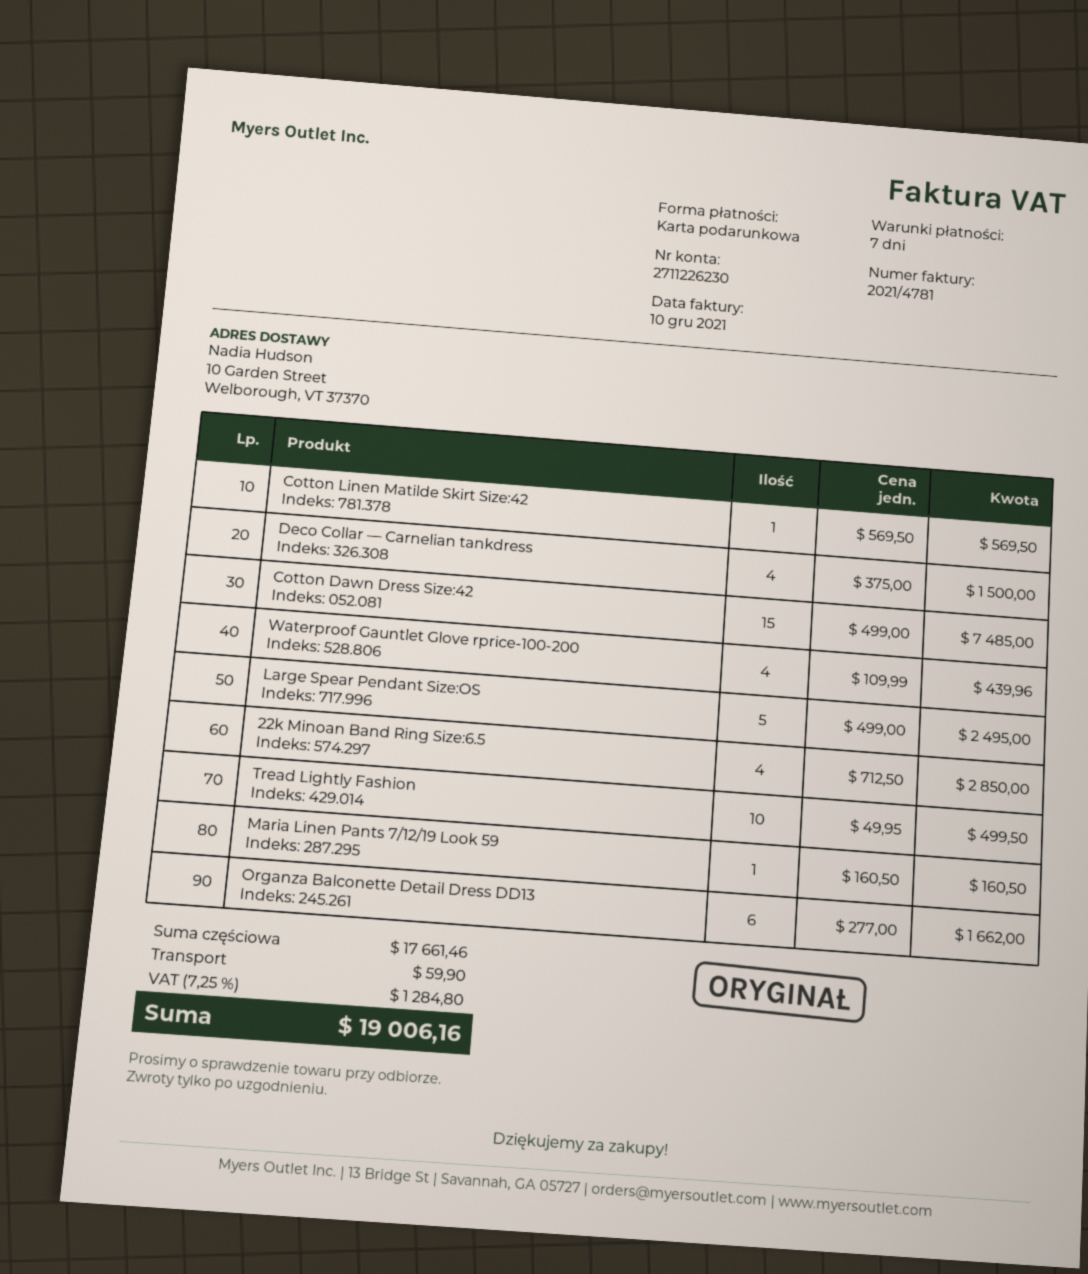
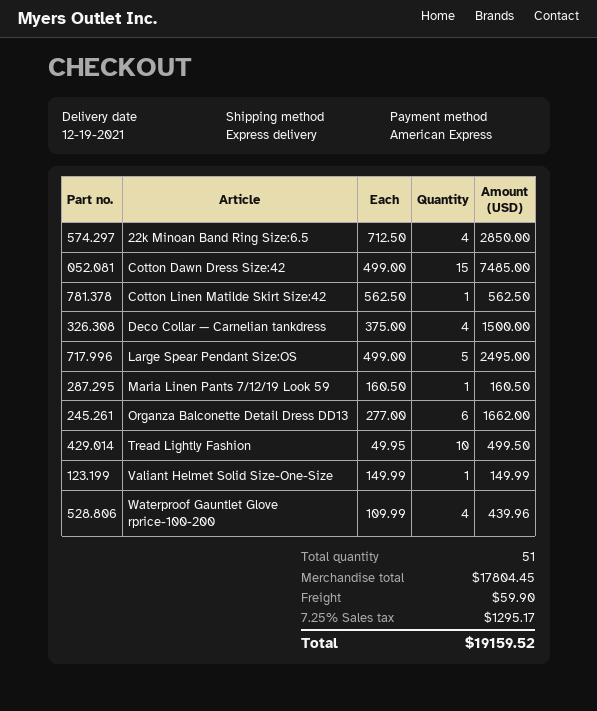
payment method: gift card -> American Express
Cotton Linen Matilde Skirt Size:42: 1 x 569.50 = 569.50 -> 1 x 562.50 = 562.50
Valiant Helmet Solid Size-One-Size: none -> 1 x 149.99 = 149.99
subtotal: 17661.46 -> 17804.45
tax: 7.25% = 1284.80 -> 7.25% = 1295.17
total: 19006.16 -> 19159.52

